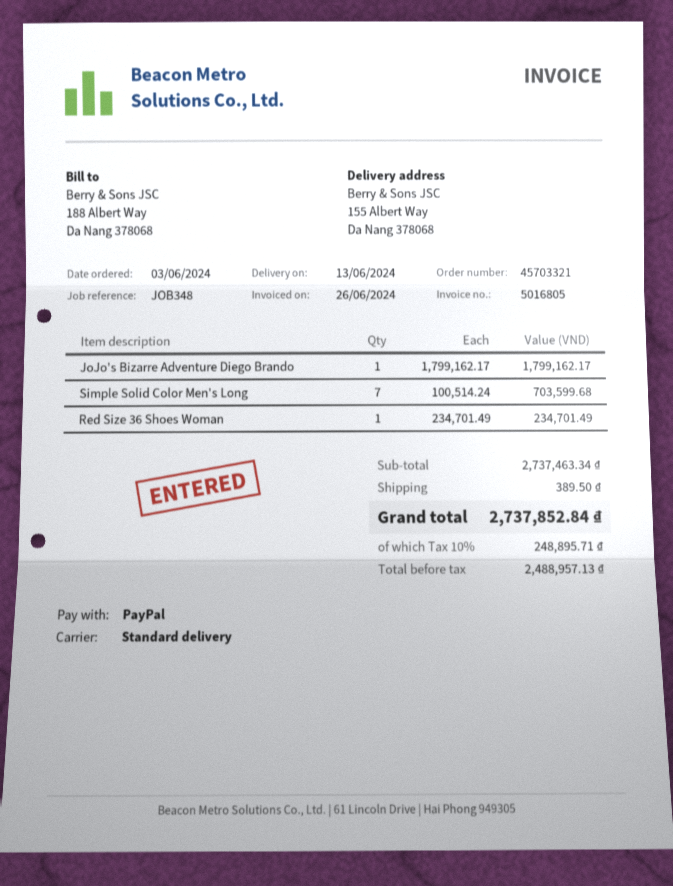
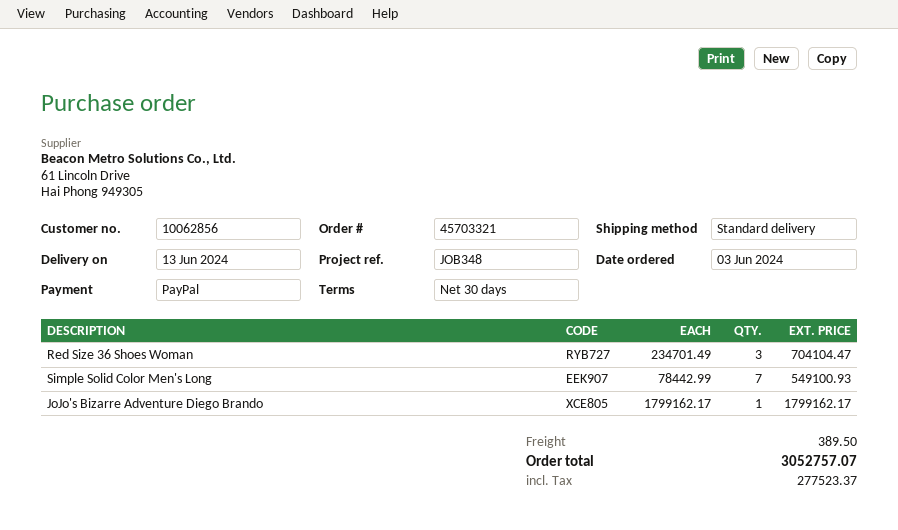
Simple Solid Color Men's Long: 7 x 100514.24 = 703599.68 -> 7 x 78442.99 = 549100.93
Red Size 36 Shoes Woman: 1 x 234701.49 = 234701.49 -> 3 x 234701.49 = 704104.47
tax: 248895.71 -> 277523.37
total: 2737852.84 -> 3052757.07

